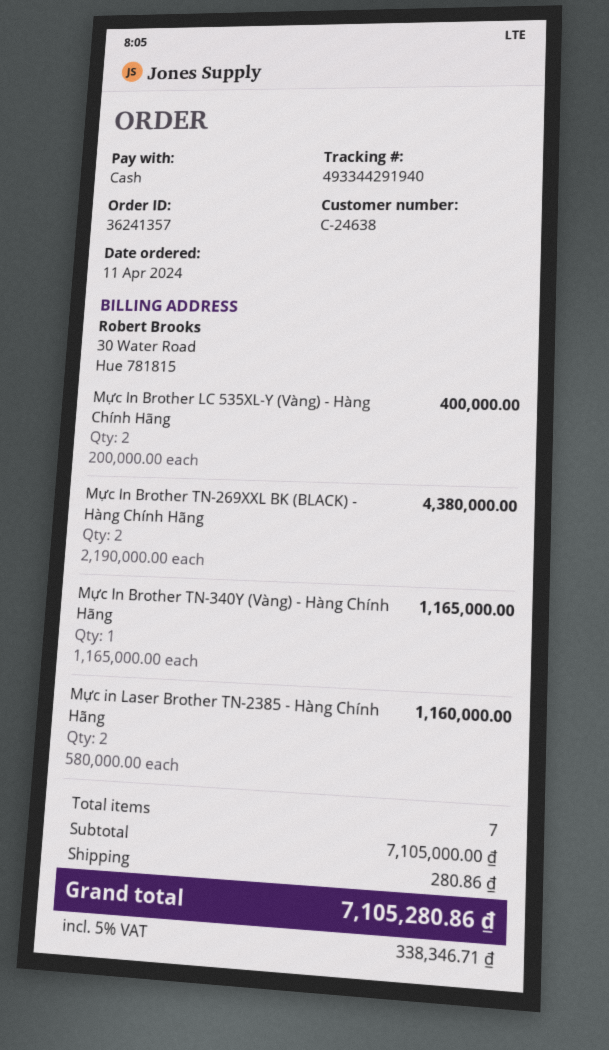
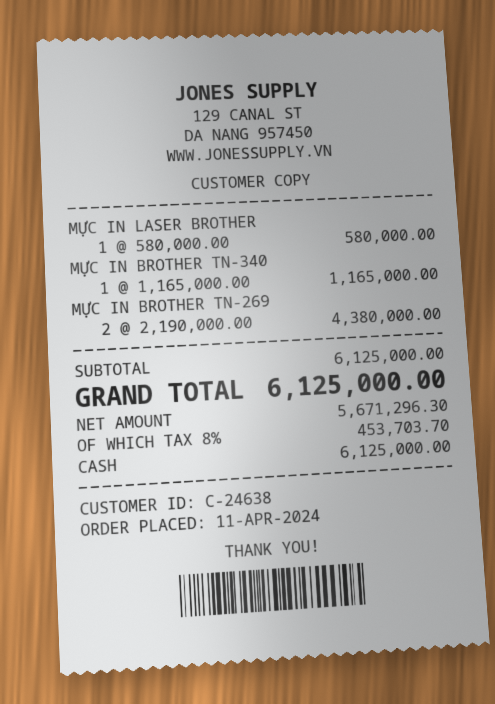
Mực In Brother LC 535XL-Y (Vàng) - Hàng Chính Hãng: 2 x 200000.00 = 400000.00 -> none
Mực in Laser Brother TN-2385 - Hàng Chính Hãng: 2 x 580000.00 = 1160000.00 -> 1 x 580000.00 = 580000.00
subtotal: 7105000.00 -> 6125000.00
shipping: 280.86 -> none
tax: 5% = 338346.71 -> 8% = 453703.70
total: 7105280.86 -> 6125000.00

